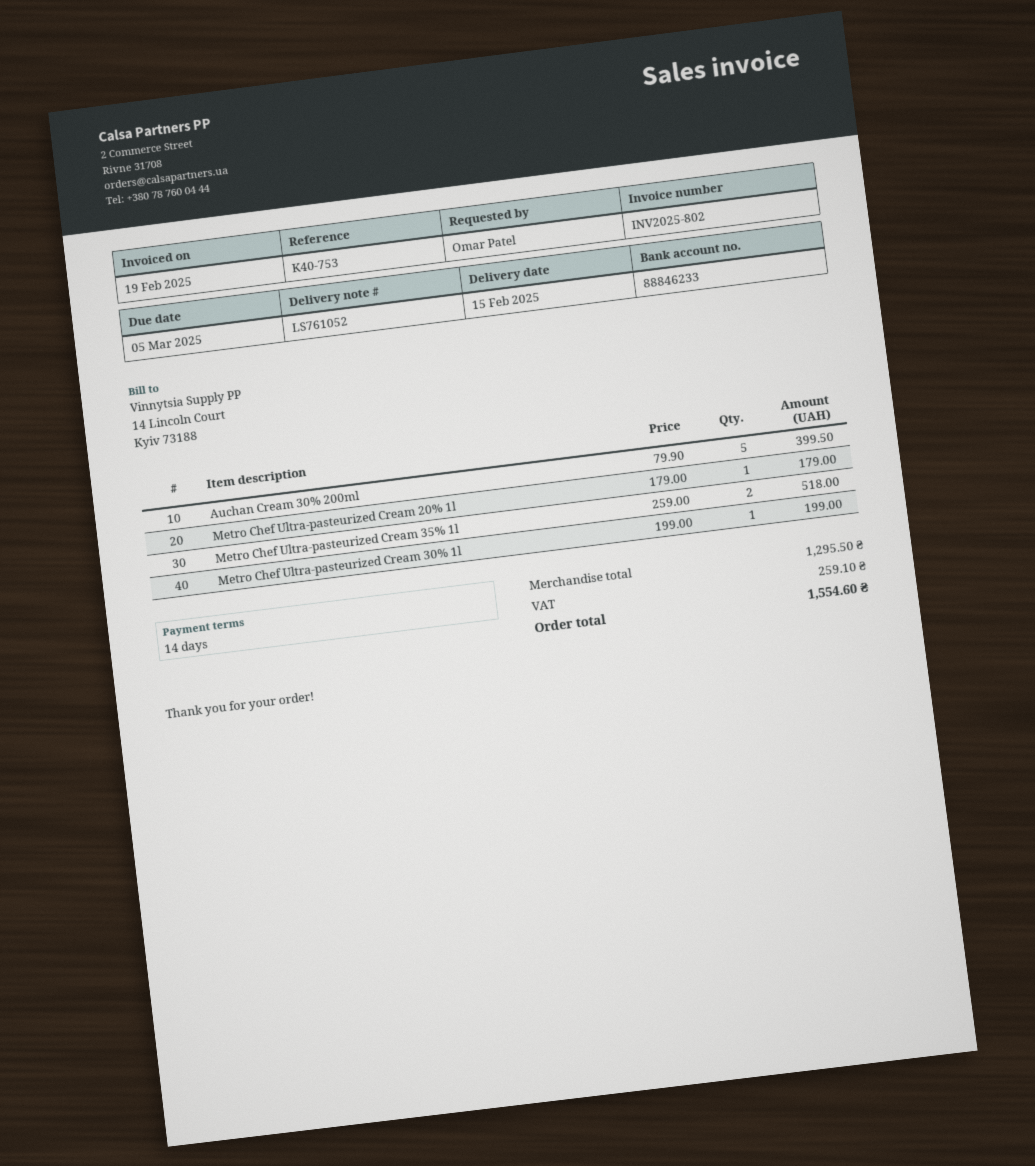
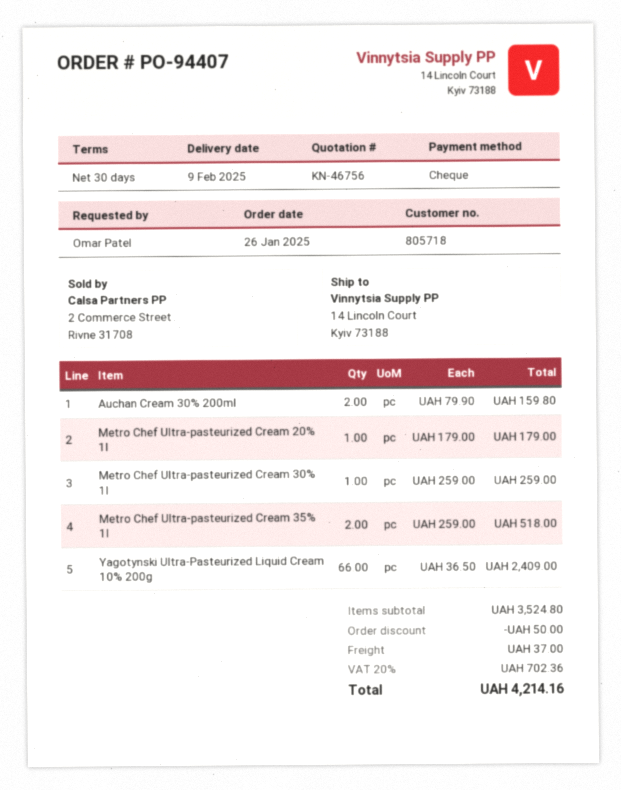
delivery date: 2025-02-15 -> 2025-02-09
payment terms: 14 days -> 30 days
Auchan Сream 30% 200ml: 5 x 79.90 = 399.50 -> 2 x 79.90 = 159.80
Metro Chef Ultra-pasteurized Cream 30% 1l: 1 x 199.00 = 199.00 -> 1 x 259.00 = 259.00
Yagotynski Ultra-Pasteurized Liquid Cream 10% 200g: none -> 66 x 36.50 = 2409.00
subtotal: 1295.50 -> 3524.80
discount: none -> 50.00
shipping: none -> 37.00
tax: 259.10 -> 702.36
total: 1554.60 -> 4214.16

